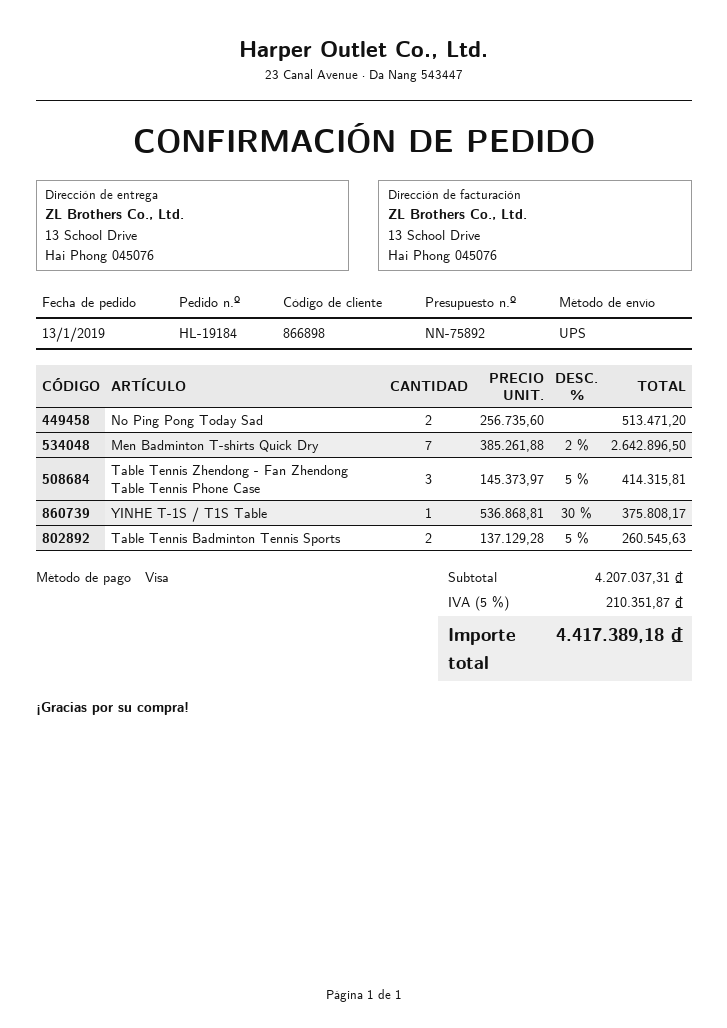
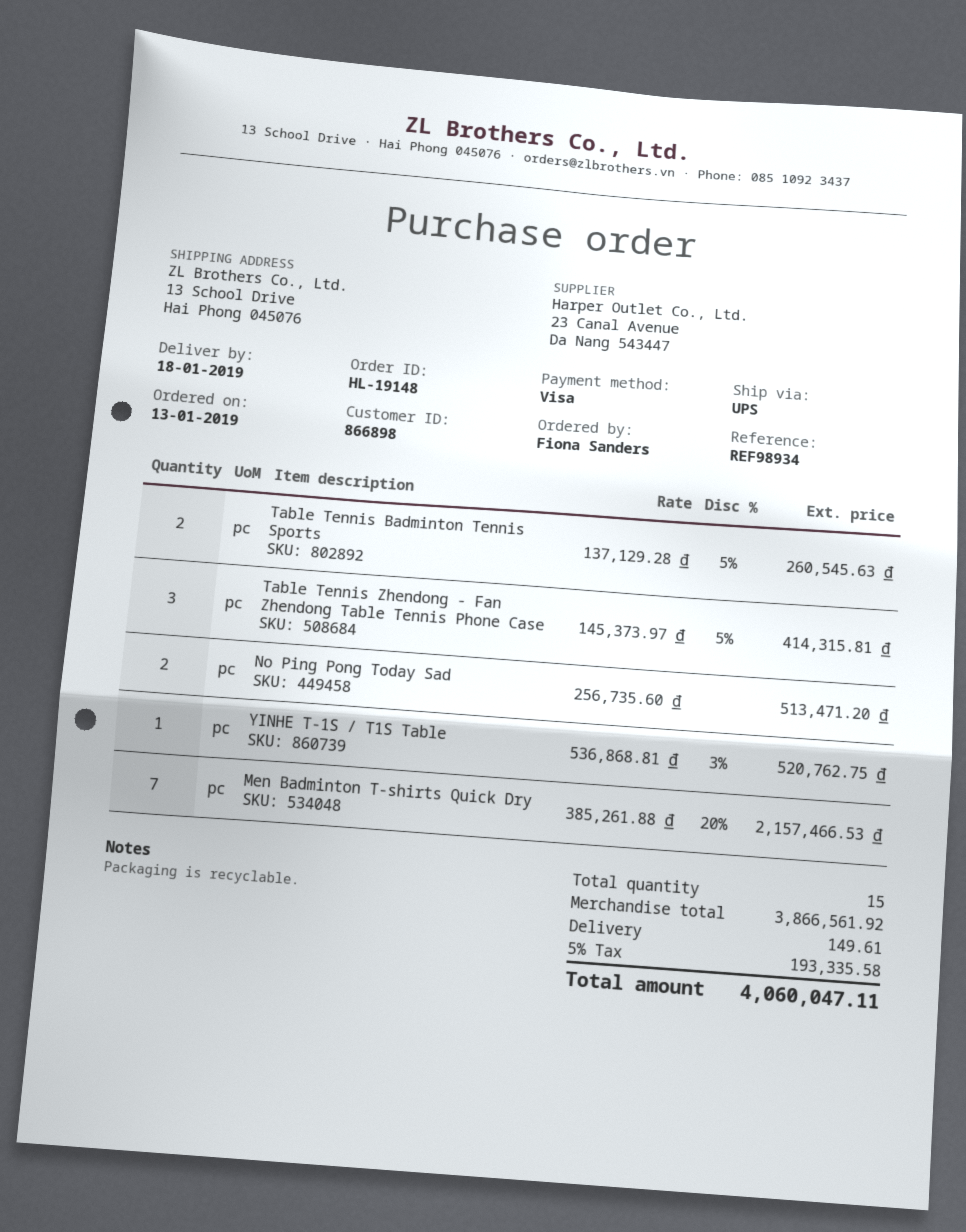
order number: HL-19184 -> HL-19148
Men Badminton T-shirts Quick Dry: 7 x 385261.88 - 2% = 2642896.50 -> 7 x 385261.88 - 20% = 2157466.53
YINHE T-1S / T1S Table: 1 x 536868.81 - 30% = 375808.17 -> 1 x 536868.81 - 3% = 520762.75
subtotal: 4207037.31 -> 3866561.92
shipping: none -> 149.61
tax: 5% = 210351.87 -> 5% = 193335.58
total: 4417389.18 -> 4060047.11

